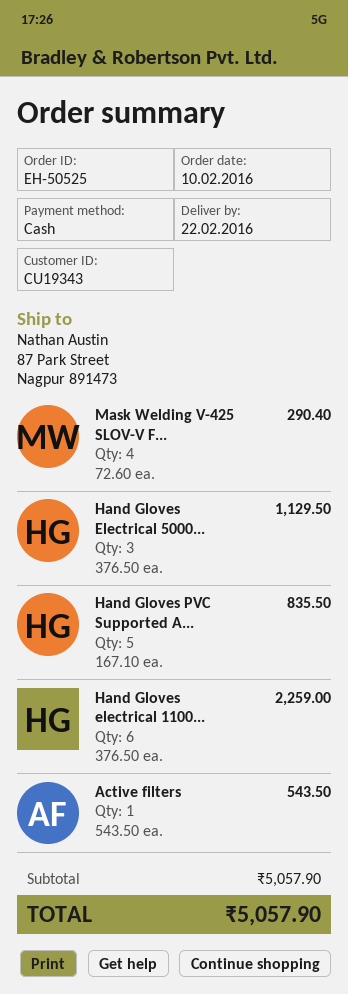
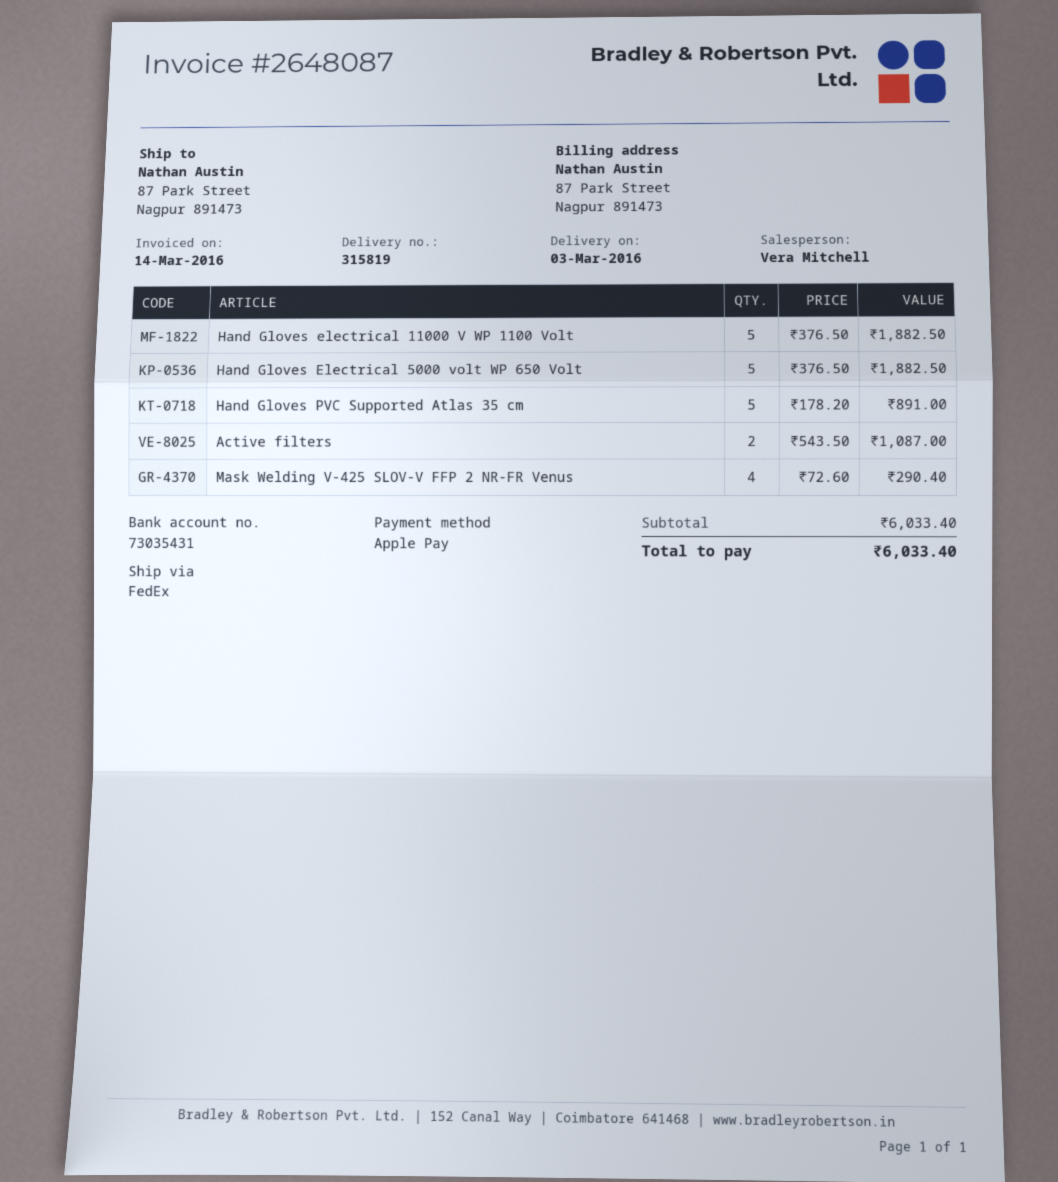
delivery date: 2016-02-22 -> 2016-03-03
payment method: cash -> Apple Pay
Hand Gloves Electrical 5000...: 3 x 376.50 = 1129.50 -> 5 x 376.50 = 1882.50
Hand Gloves PVC Supported A...: 5 x 167.10 = 835.50 -> 5 x 178.20 = 891.00
Hand Gloves electrical 1100...: 6 x 376.50 = 2259.00 -> 5 x 376.50 = 1882.50
Active filters: 1 x 543.50 = 543.50 -> 2 x 543.50 = 1087.00
subtotal: 5057.90 -> 6033.40
total: 5057.90 -> 6033.40

